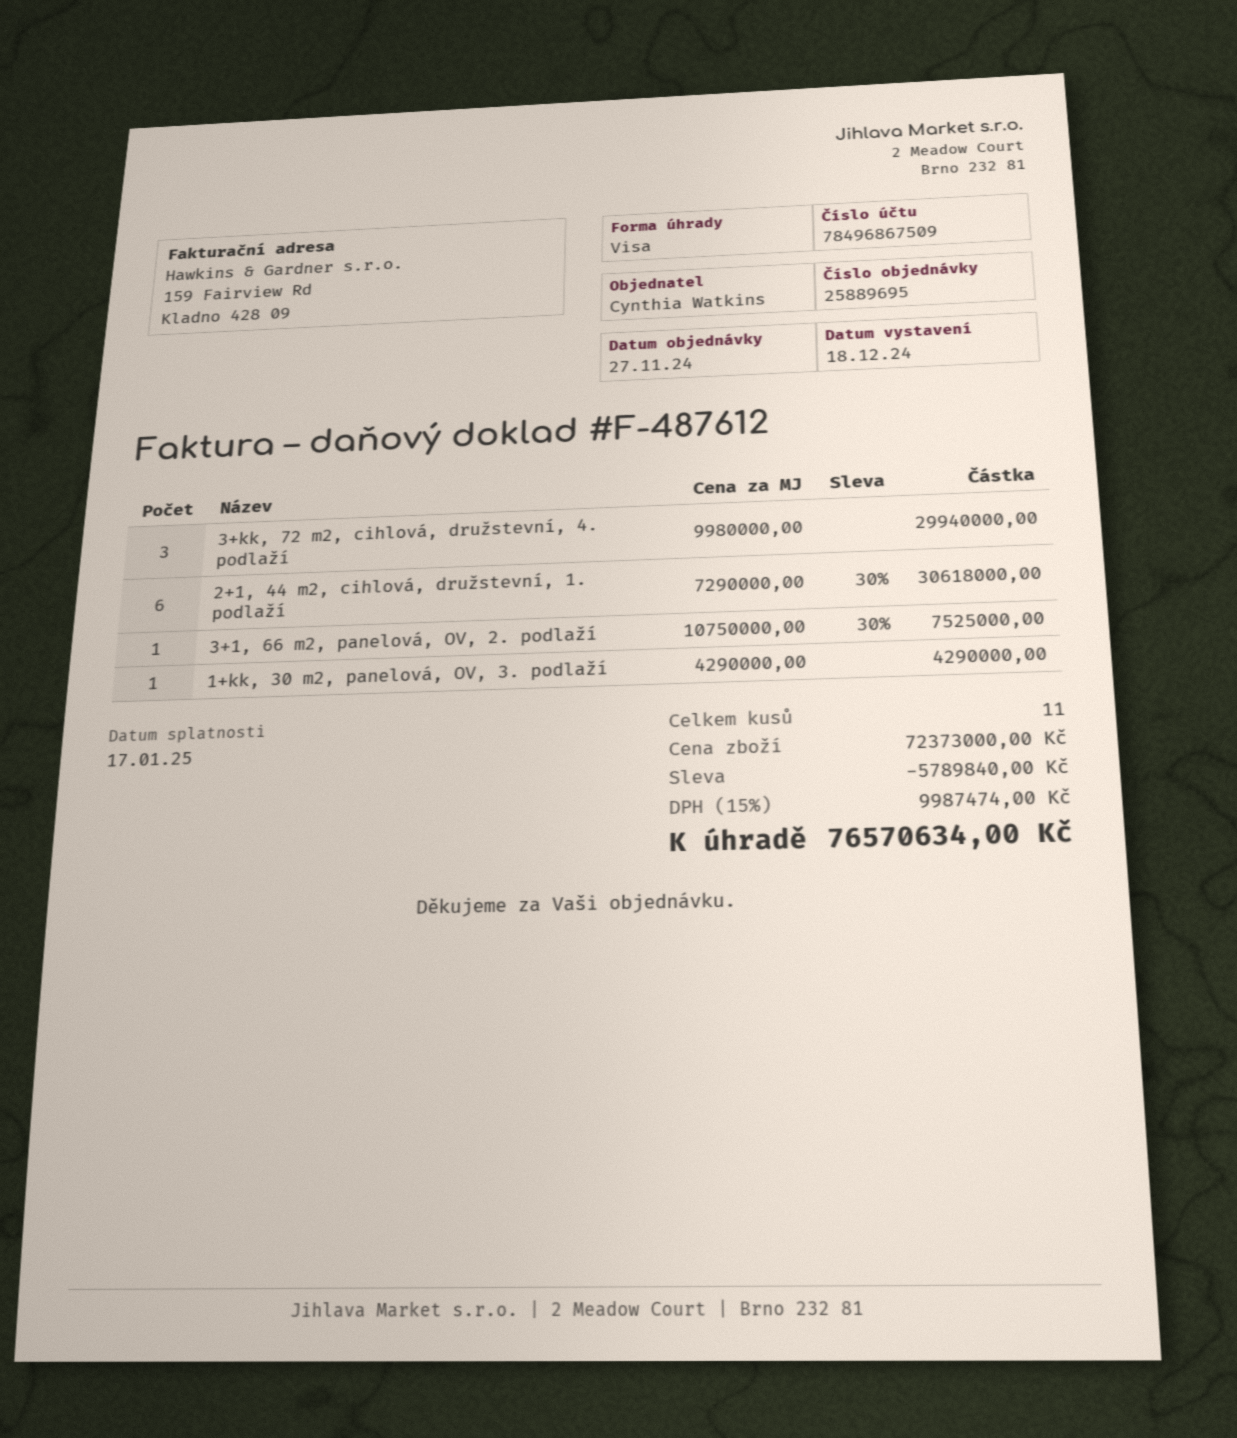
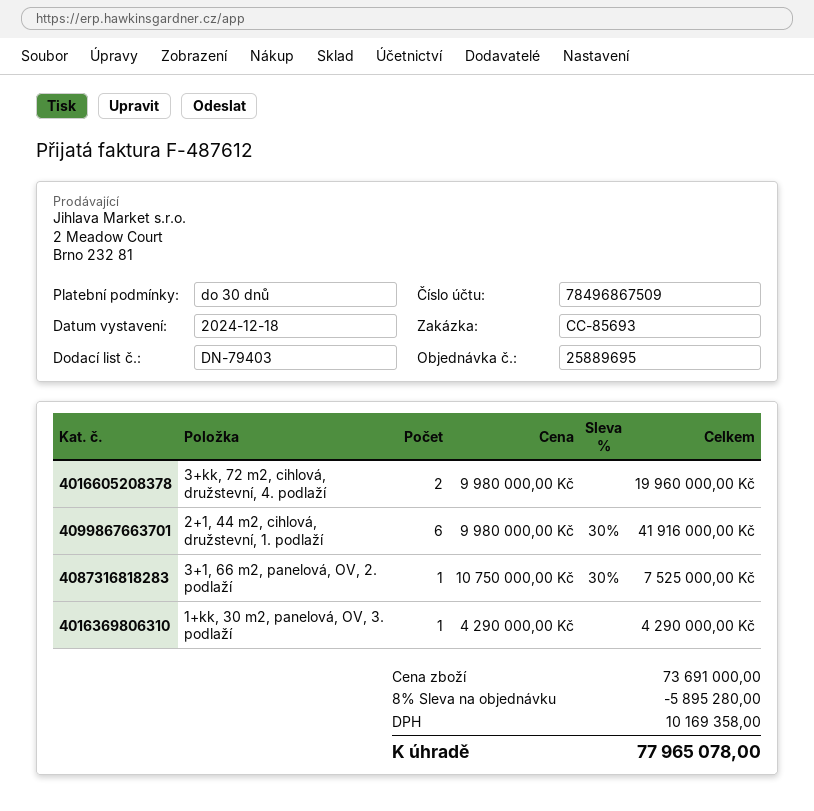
3+kk, 72 m2, cihlová, družstevní, 4. podlaží: 3 x 9980000.00 = 29940000.00 -> 2 x 9980000.00 = 19960000.00
2+1, 44 m2, cihlová, družstevní, 1. podlaží: 6 x 7290000.00 - 30% = 30618000.00 -> 6 x 9980000.00 - 30% = 41916000.00
subtotal: 72373000.00 -> 73691000.00
discount: 5789840.00 -> 5895280.00
tax: 9987474.00 -> 10169358.00
total: 76570634.00 -> 77965078.00

